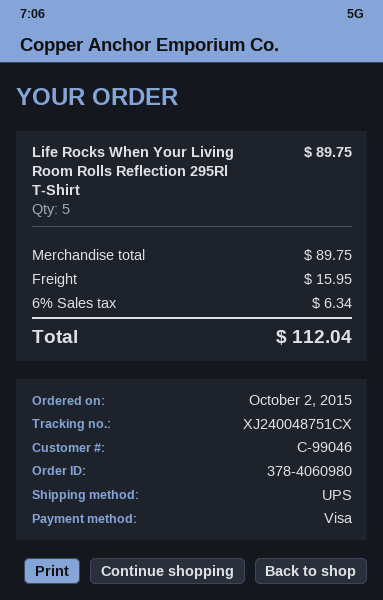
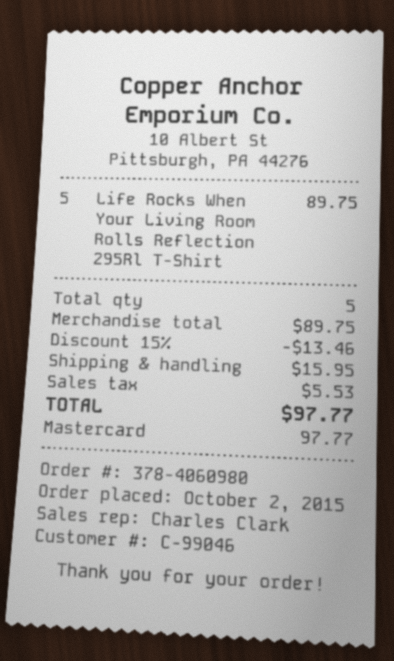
payment method: Visa -> Mastercard
discount: none -> 15% = 13.46
tax: 6.34 -> 5.53
total: 112.04 -> 97.77

